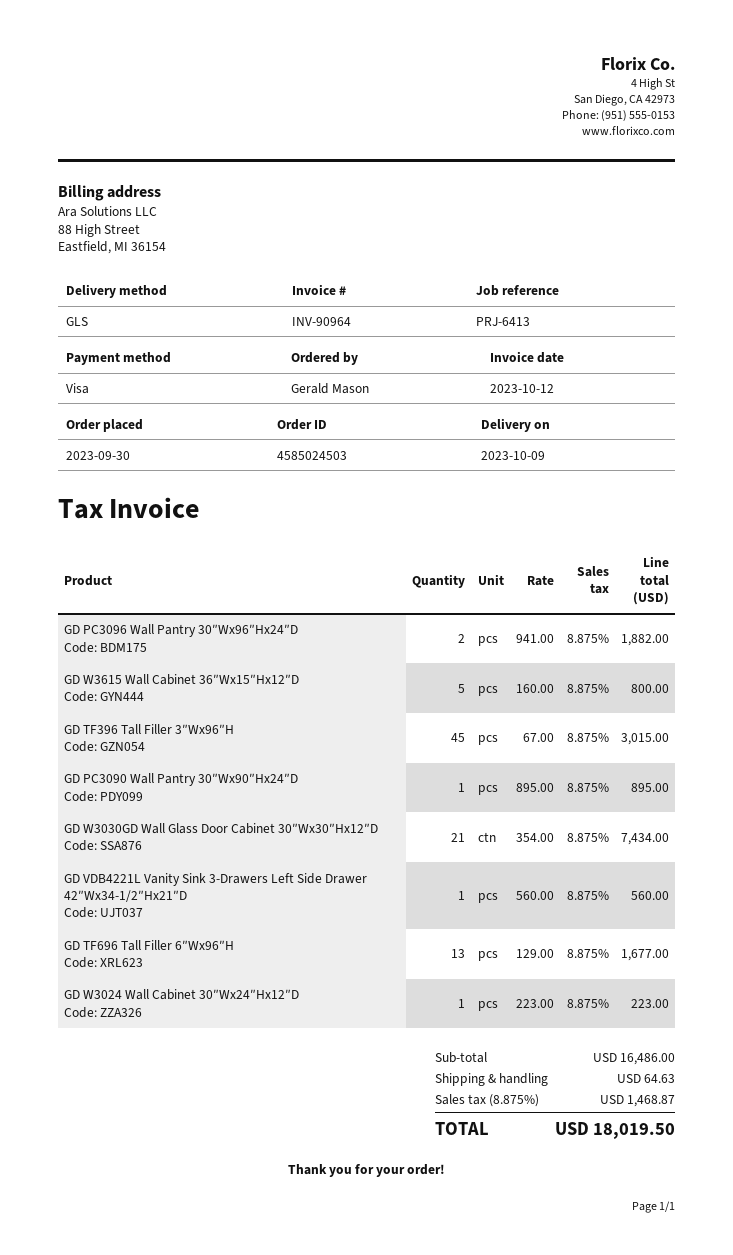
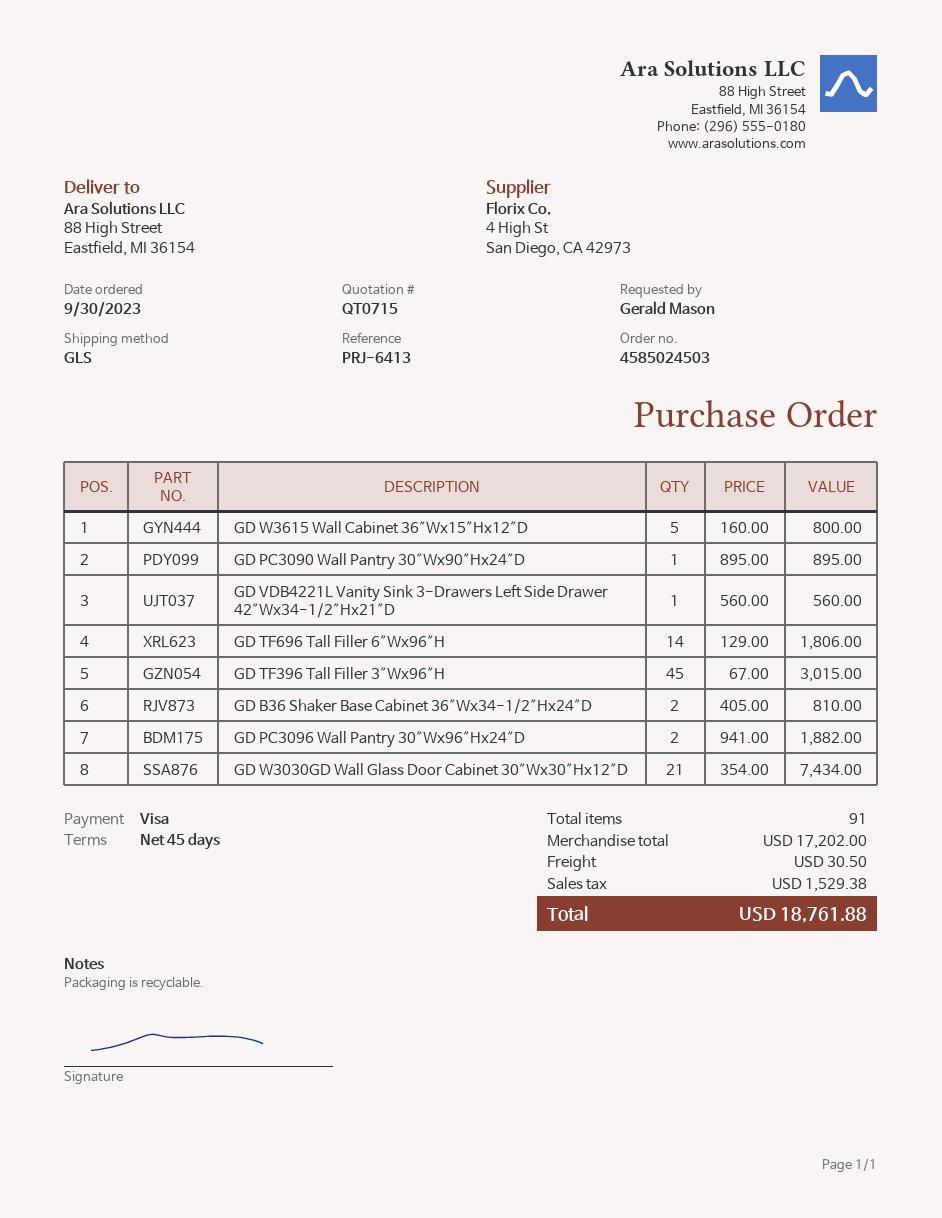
GD TF696 Tall Filler 6″Wx96″H: 13 x 129.00 = 1677.00 -> 14 x 129.00 = 1806.00
GD W3024 Wall Cabinet 30″Wx24″Hx12″D: 1 x 223.00 = 223.00 -> none
GD B36 Shaker Base Cabinet 36″Wx34-1/2″Hx24″D: none -> 2 x 405.00 = 810.00
subtotal: 16486.00 -> 17202.00
shipping: 64.63 -> 30.50
tax: 1468.87 -> 1529.38
total: 18019.50 -> 18761.88

